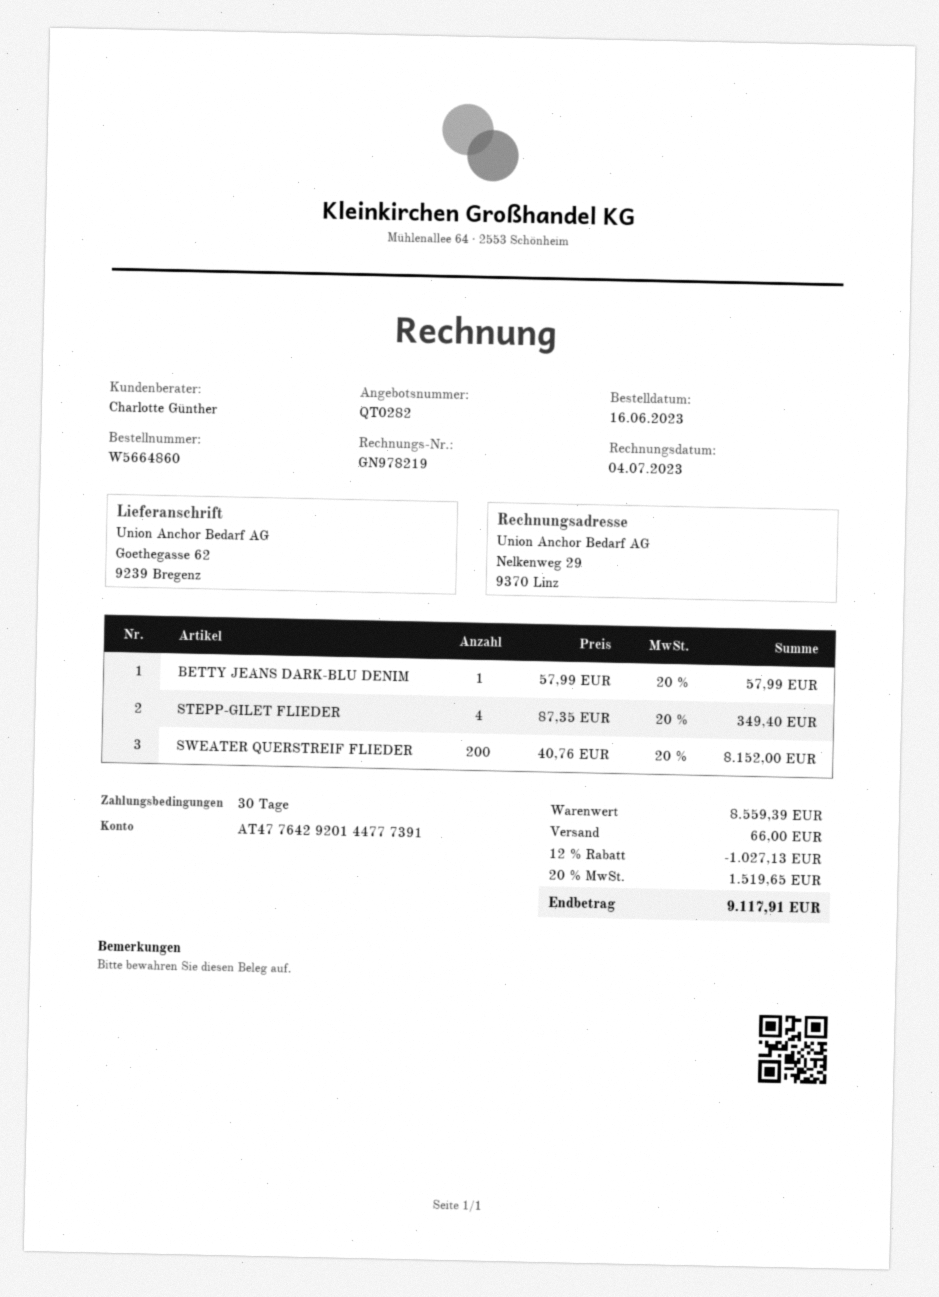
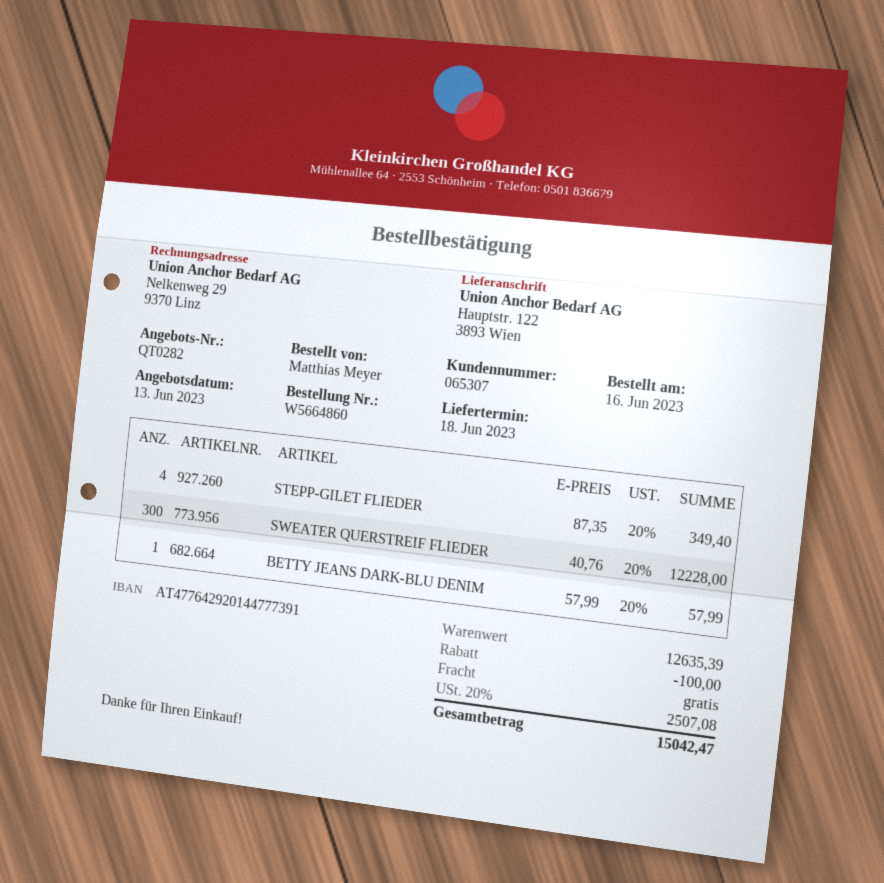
ship to: Goethegasse 62, 9239 Bregenz -> Hauptstr. 122, 3893 Wien
SWEATER QUERSTREIF FLIEDER: 200 x 40.76 = 8152.00 -> 300 x 40.76 = 12228.00
subtotal: 8559.39 -> 12635.39
discount: 1027.13 -> 100.00
shipping: 66.00 -> 0.00
tax: 20% = 1519.65 -> 20% = 2507.08
total: 9117.91 -> 15042.47

